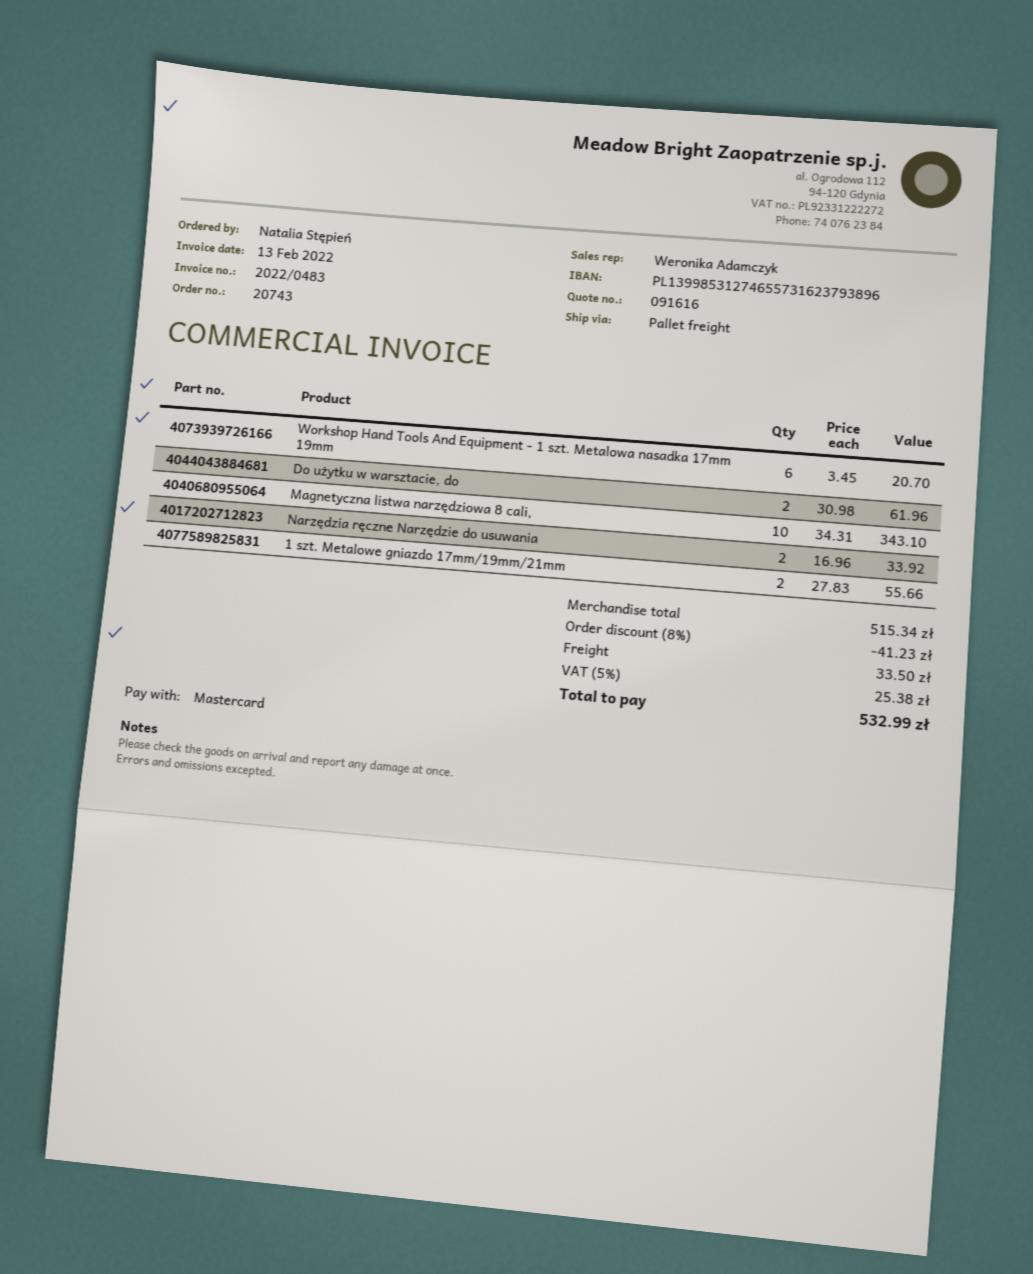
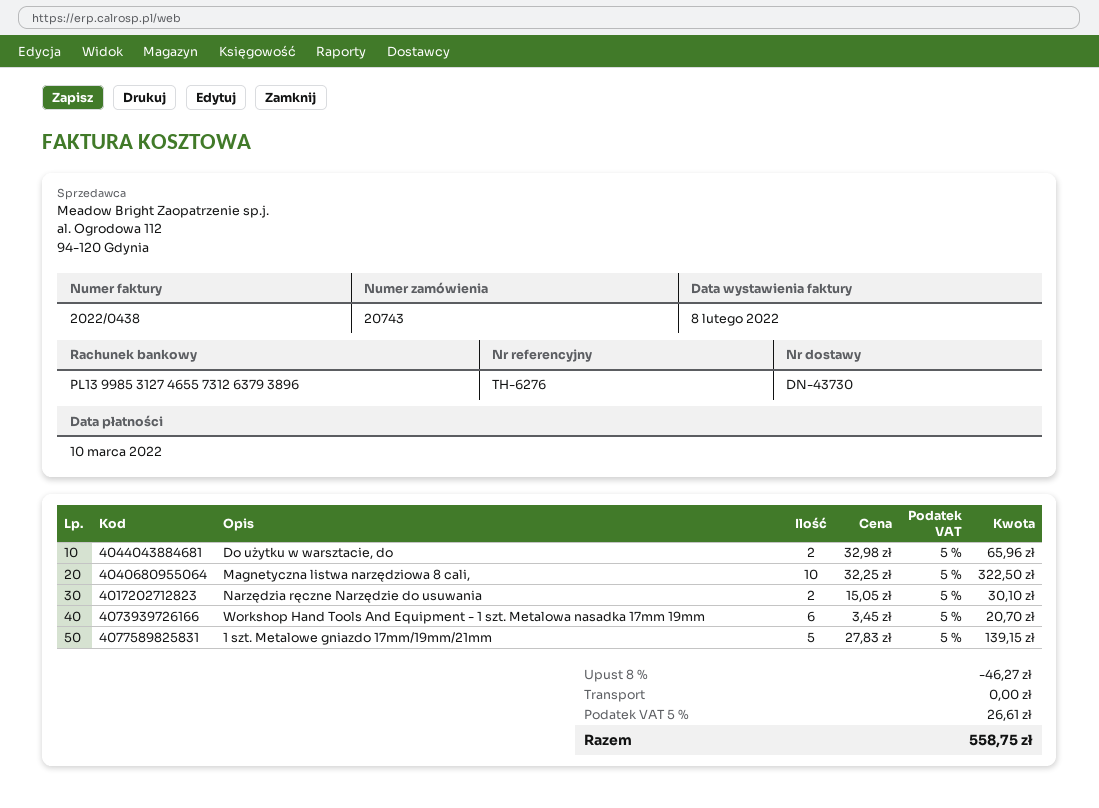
invoice number: 2022/0483 -> 2022/0438
invoice date: 2022-02-13 -> 2022-02-08
bank account: PL13998531274655731623793896 -> PL13998531274655731263793896
Do użytku w warsztacie, do: 2 x 30.98 = 61.96 -> 2 x 32.98 = 65.96
Magnetyczna listwa narzędziowa 8 cali,: 10 x 34.31 = 343.10 -> 10 x 32.25 = 322.50
Narzędzia ręczne Narzędzie do usuwania: 2 x 16.96 = 33.92 -> 2 x 15.05 = 30.10
1 szt. Metalowe gniazdo 17mm/19mm/21mm: 2 x 27.83 = 55.66 -> 5 x 27.83 = 139.15
discount: 8% = 41.23 -> 8% = 46.27
shipping: 33.50 -> 0.00
tax: 5% = 25.38 -> 5% = 26.61
total: 532.99 -> 558.75

